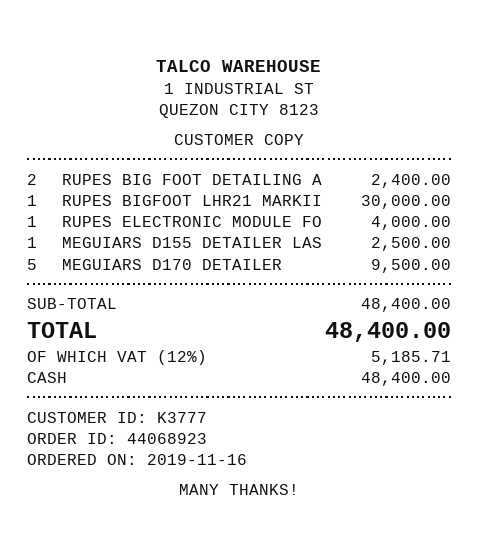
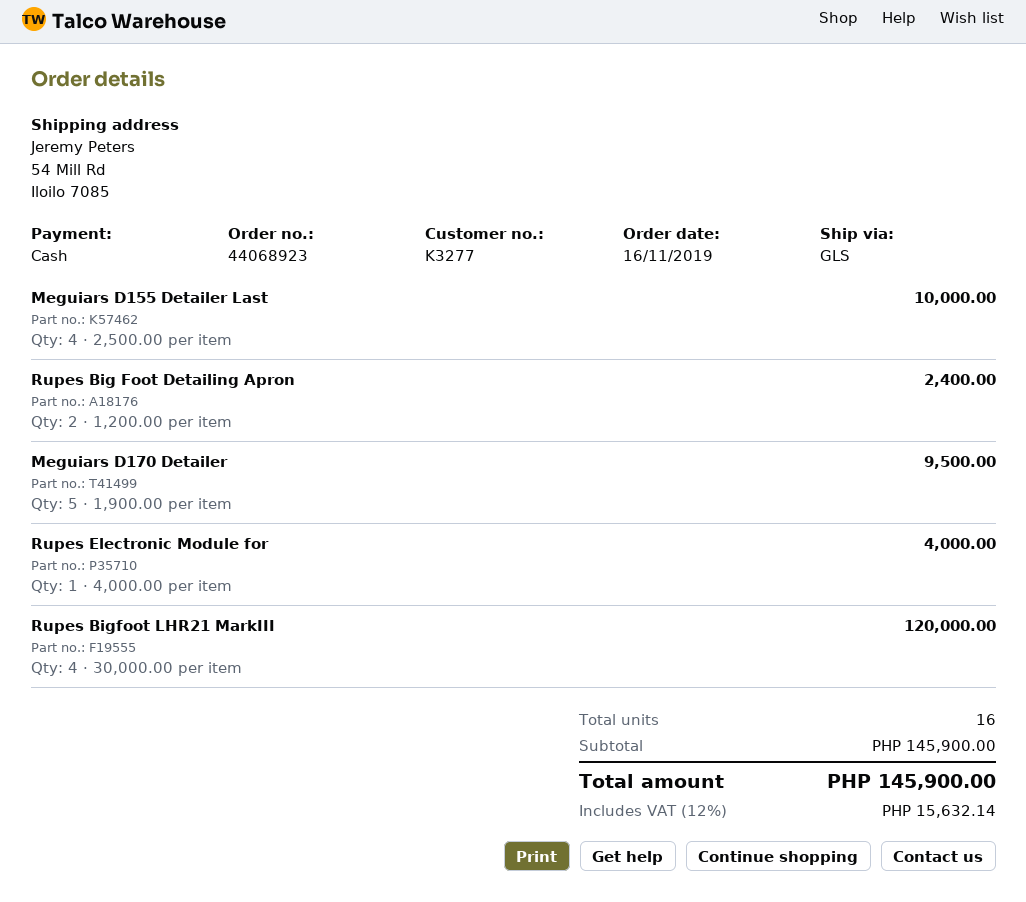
customer number: K3777 -> K3277
RUPES BIGFOOT LHR21 MARKII: 1 for 30000.00 -> 4 for 120000.00
MEGUIARS D155 DETAILER LAS: 1 for 2500.00 -> 4 for 10000.00
subtotal: 48400.00 -> 145900.00
tax: 12% = 5185.71 -> 12% = 15632.14
total: 48400.00 -> 145900.00

